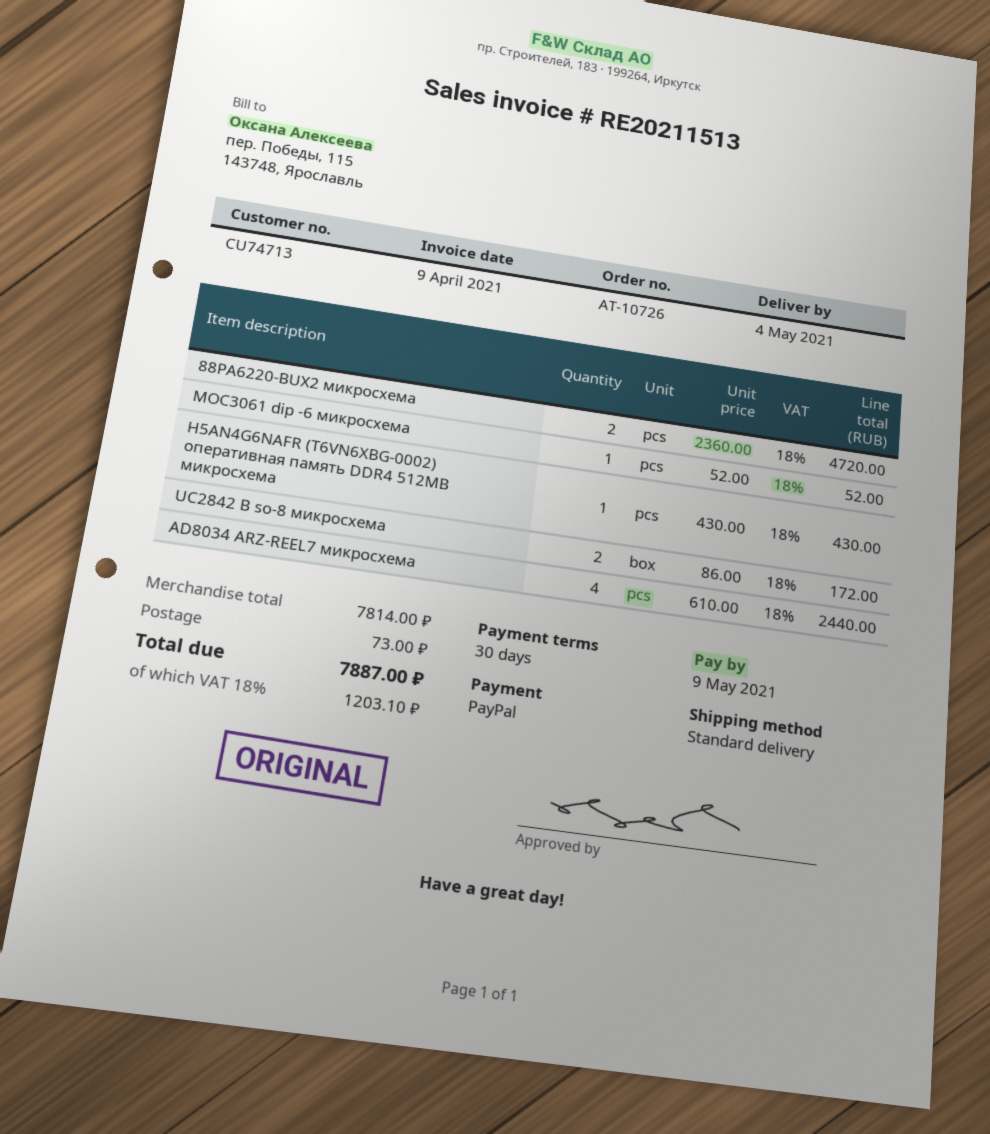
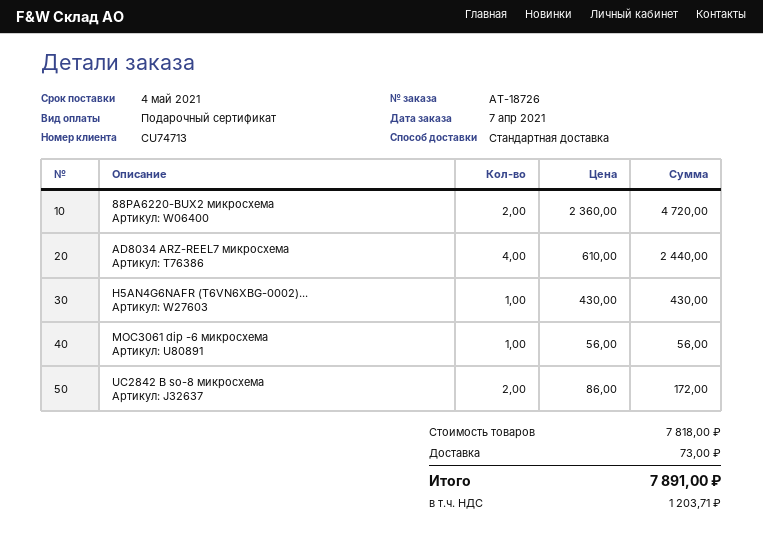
order number: AT-10726 -> AT-18726
payment method: PayPal -> gift card
MOC3061 dip -6 микросхема: 1 x 52.00 = 52.00 -> 1 x 56.00 = 56.00
subtotal: 7814.00 -> 7818.00
tax: 1203.10 -> 1203.71
total: 7887.00 -> 7891.00

